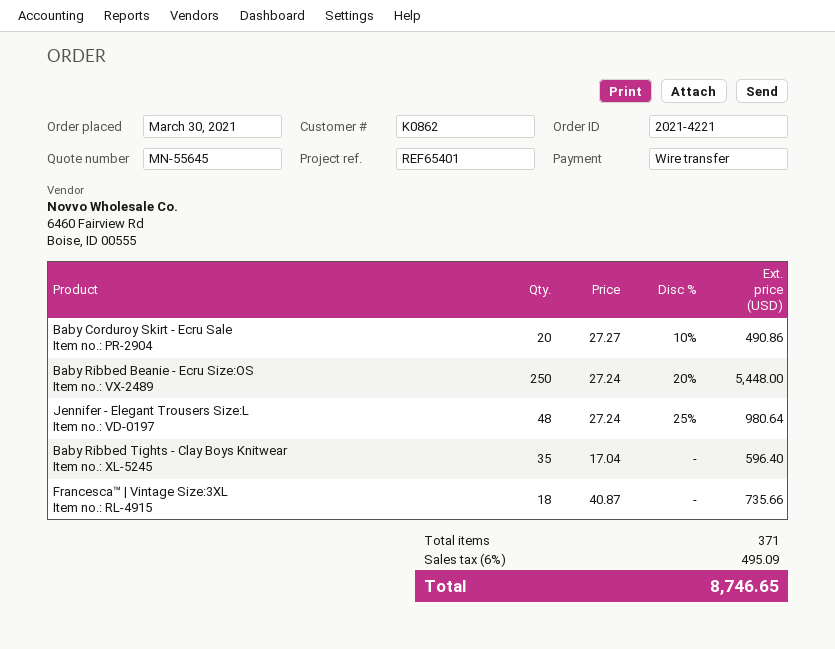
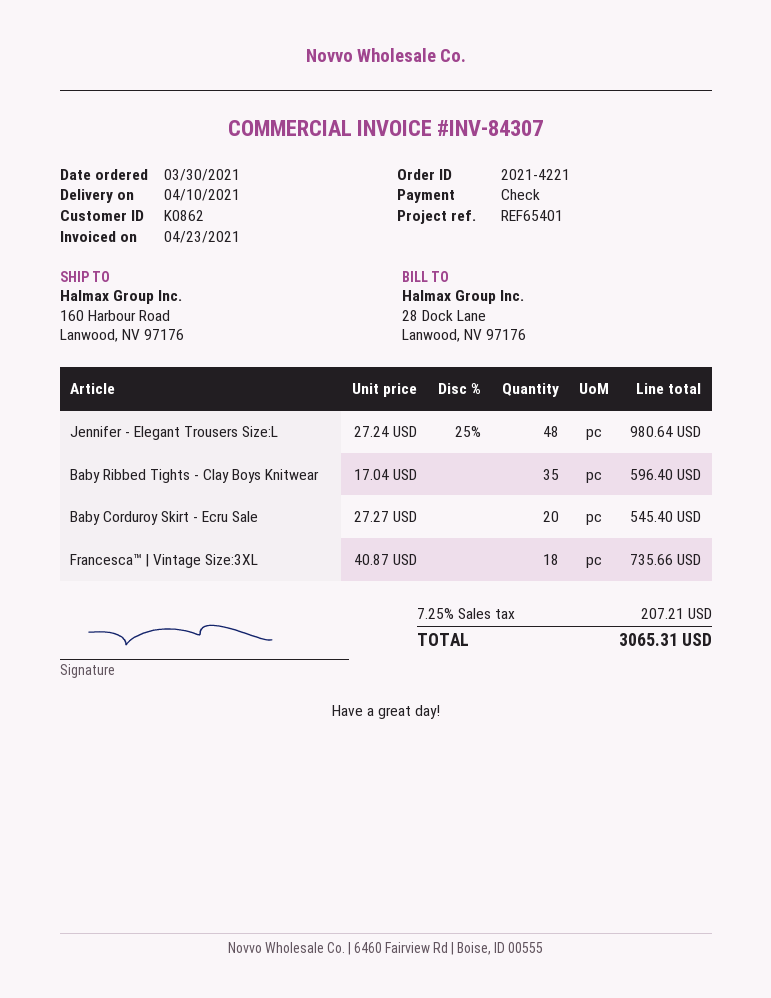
payment method: bank transfer -> cheque
Baby Corduroy Skirt - Ecru Sale: 20 x 27.27 - 10% = 490.86 -> 20 x 27.27 = 545.40
Baby Ribbed Beanie - Ecru Size:OS: 250 x 27.24 - 20% = 5448.00 -> none
tax: 6% = 495.09 -> 7.25% = 207.21
total: 8746.65 -> 3065.31

